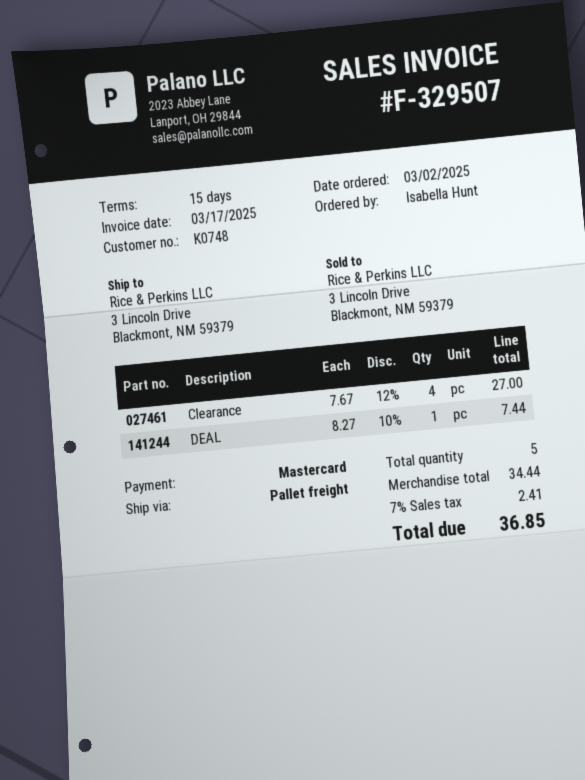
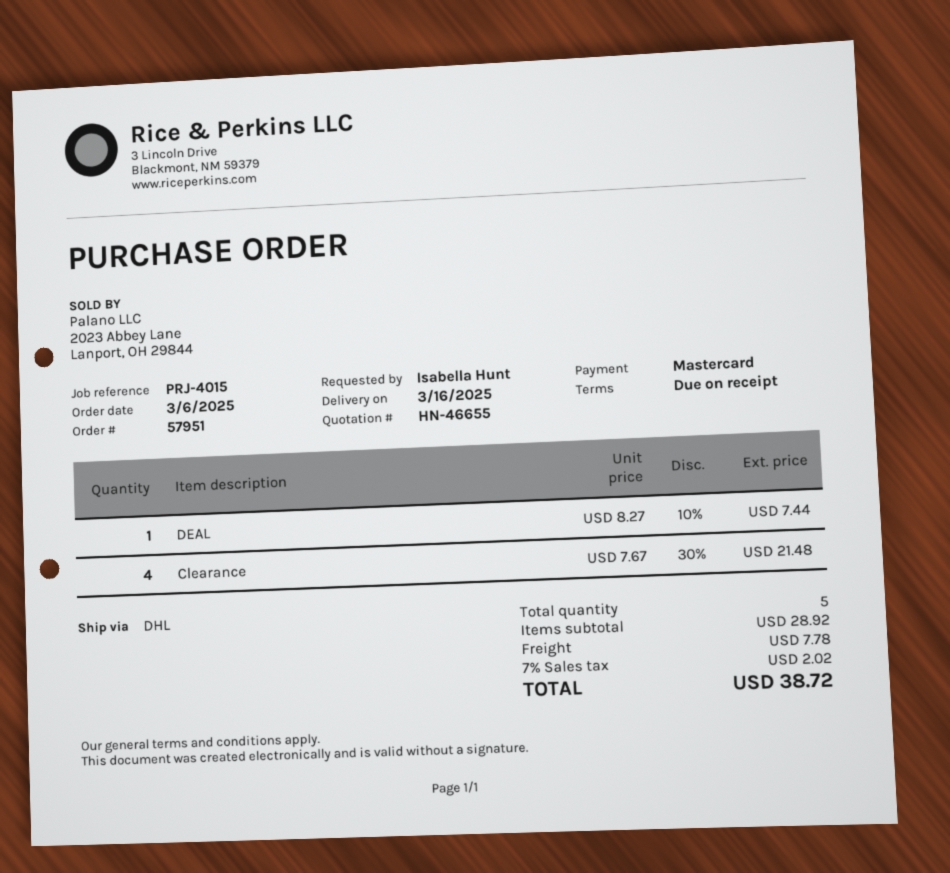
order date: 2025-03-02 -> 2025-03-06
payment terms: 15 days -> on receipt
shipping method: pallet freight -> DHL
Clearance: 4 x 7.67 - 12% = 27.00 -> 4 x 7.67 - 30% = 21.48
subtotal: 34.44 -> 28.92
shipping: none -> 7.78
tax: 7% = 2.41 -> 7% = 2.02
total: 36.85 -> 38.72

